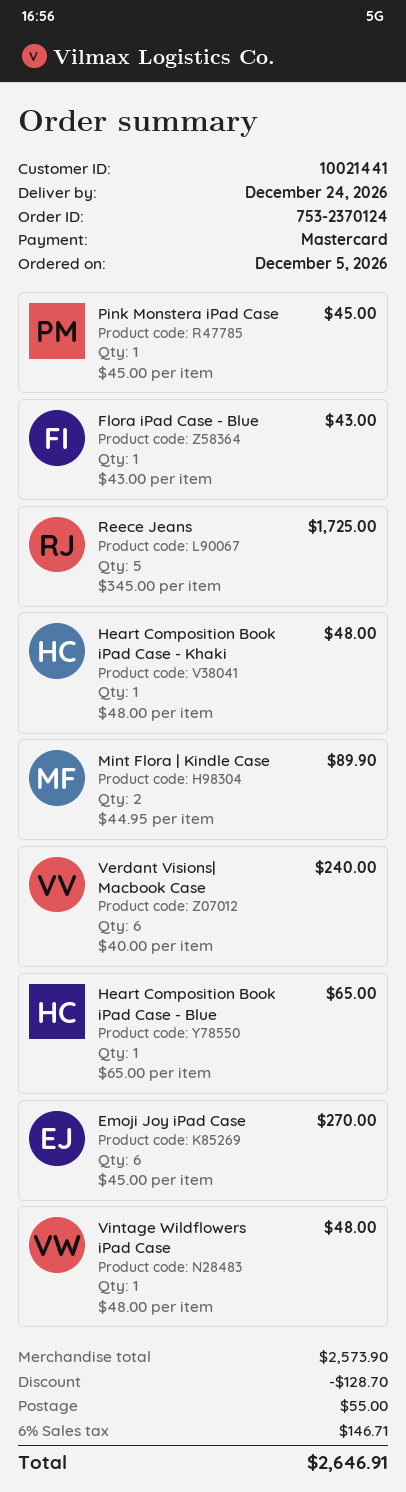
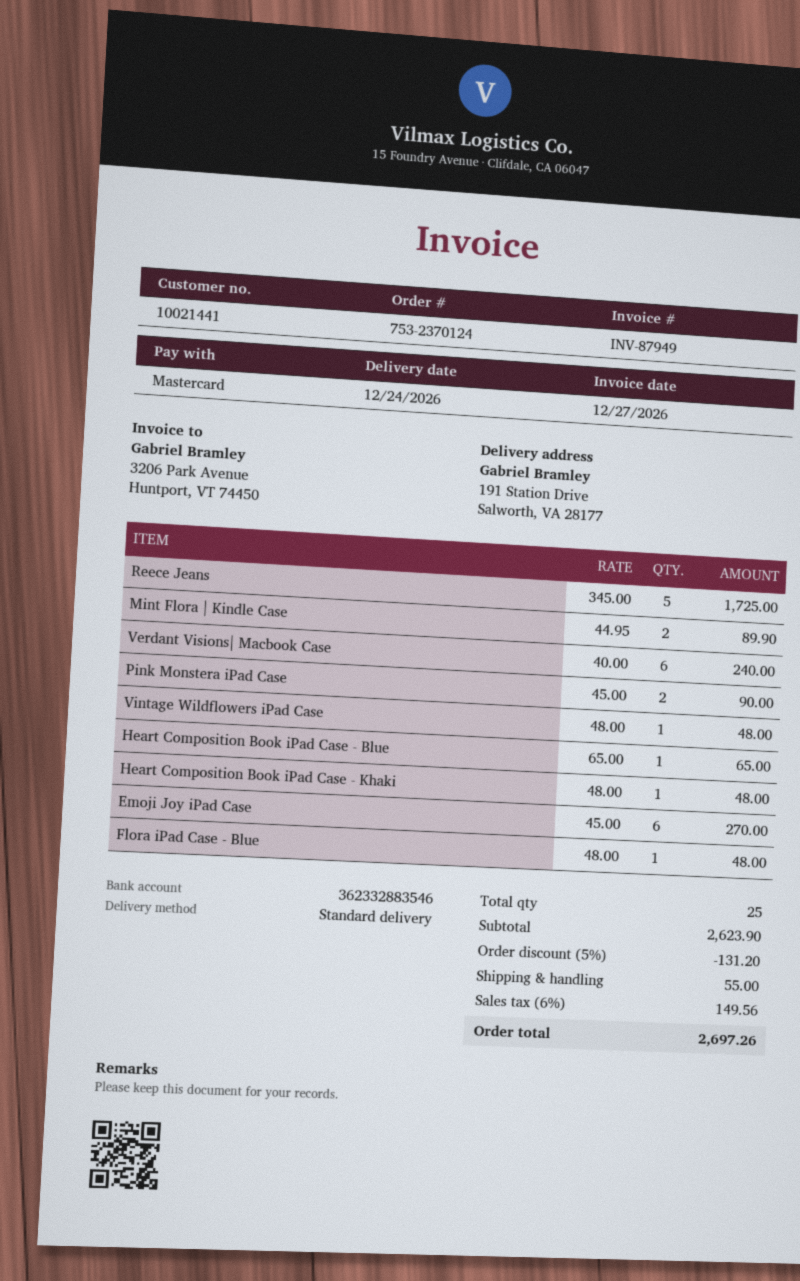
Pink Monstera iPad Case: 1 x 45.00 = 45.00 -> 2 x 45.00 = 90.00
Flora iPad Case - Blue: 1 x 43.00 = 43.00 -> 1 x 48.00 = 48.00
subtotal: 2573.90 -> 2623.90
discount: 128.70 -> 131.20
tax: 6% = 146.71 -> 6% = 149.56
total: 2646.91 -> 2697.26

